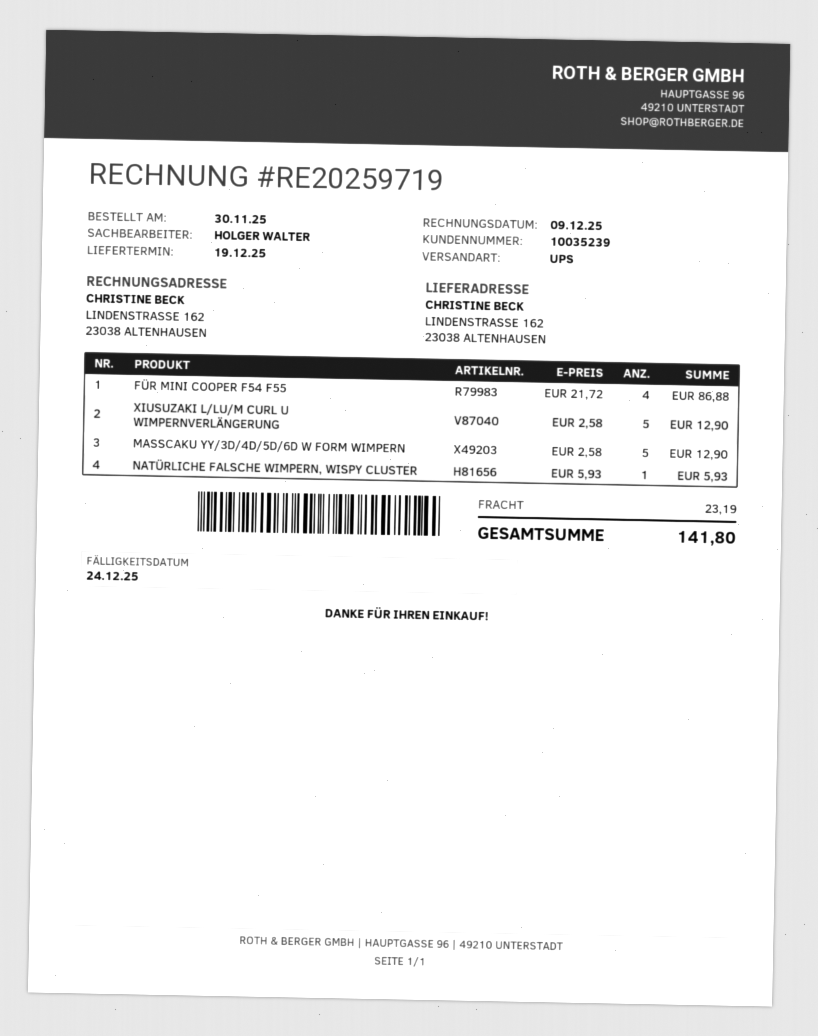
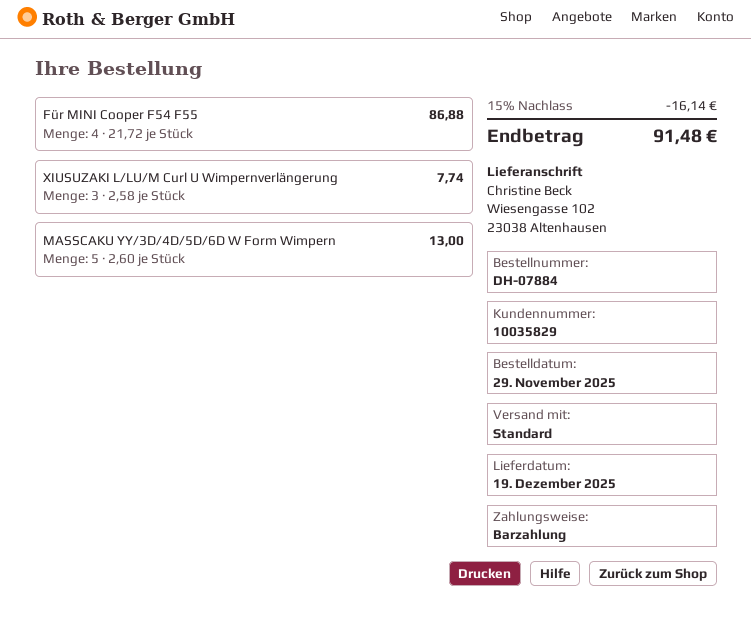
order date: 2025-11-30 -> 2025-11-29
customer number: 10035239 -> 10035829
shipping method: UPS -> standard
ship to: LINDENSTRASSE 162, 23038 ALTENHAUSEN -> Wiesengasse 102, 23038 Altenhausen
XIUSUZAKI L/LU/M CURL U WIMPERNVERLÄNGERUNG: 5 x 2.58 = 12.90 -> 3 x 2.58 = 7.74
MASSCAKU YY/3D/4D/5D/6D W FORM WIMPERN: 5 x 2.58 = 12.90 -> 5 x 2.60 = 13.00
NATÜRLICHE FALSCHE WIMPERN, WISPY CLUSTER: 1 x 5.93 = 5.93 -> none
discount: none -> 15% = 16.14
shipping: 23.19 -> none
total: 141.80 -> 91.48

